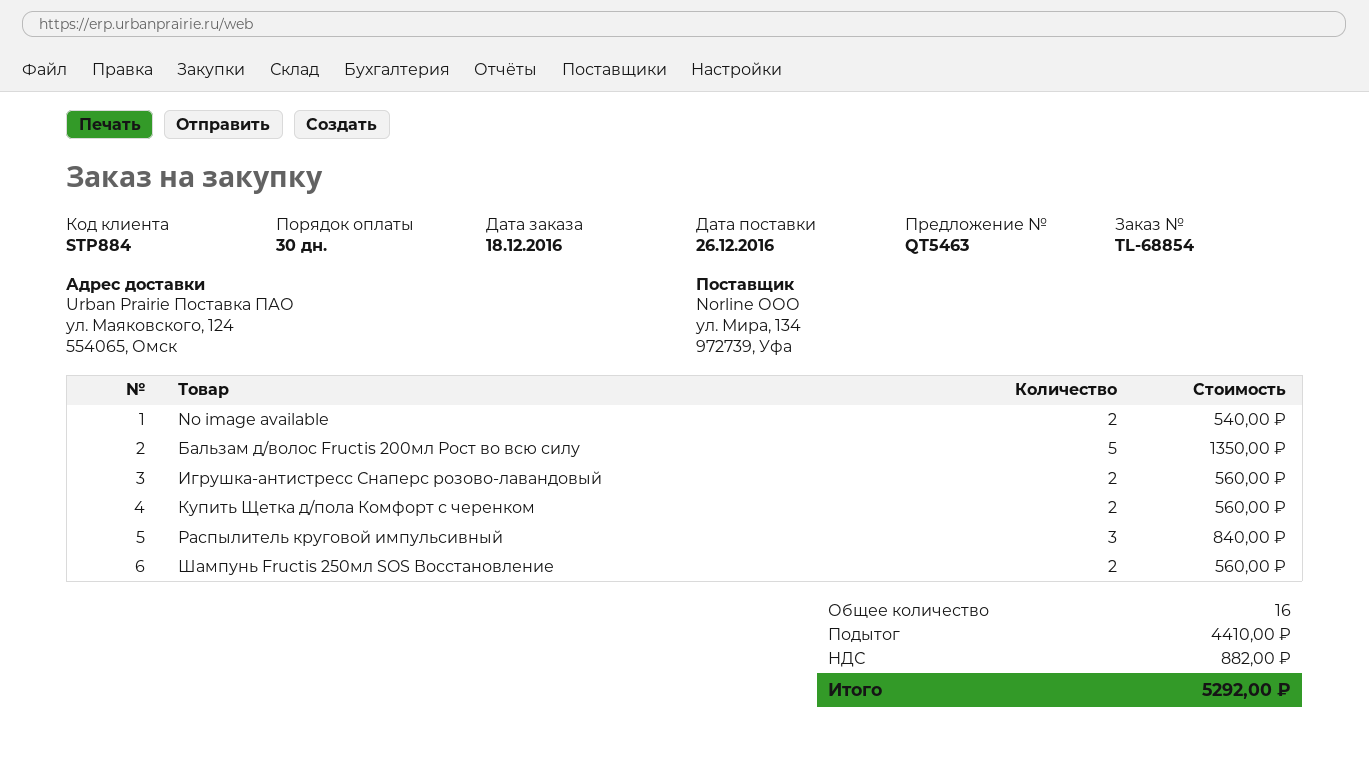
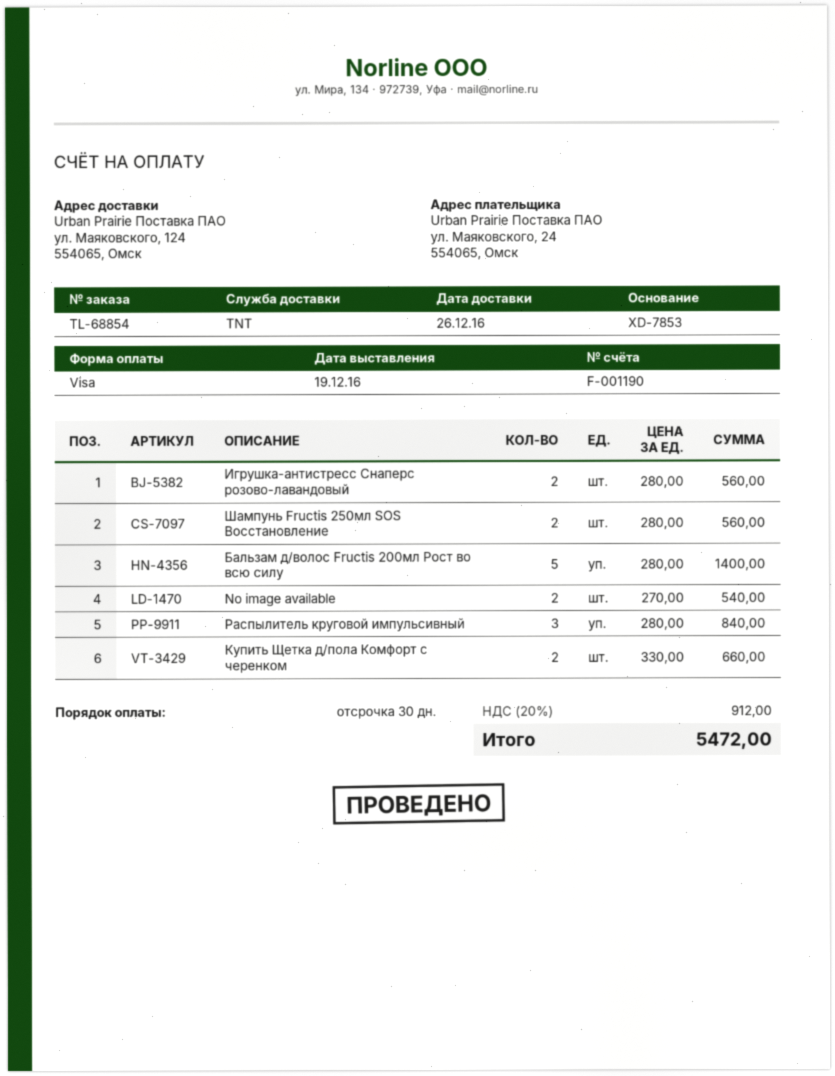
Бальзам д/волос Fructis 200мл Рост во всю силу: 5 for 1350.00 -> 5 for 1400.00
Купить Щетка д/пола Комфорт с черенком: 2 for 560.00 -> 2 for 660.00
tax: 882.00 -> 912.00
total: 5292.00 -> 5472.00

